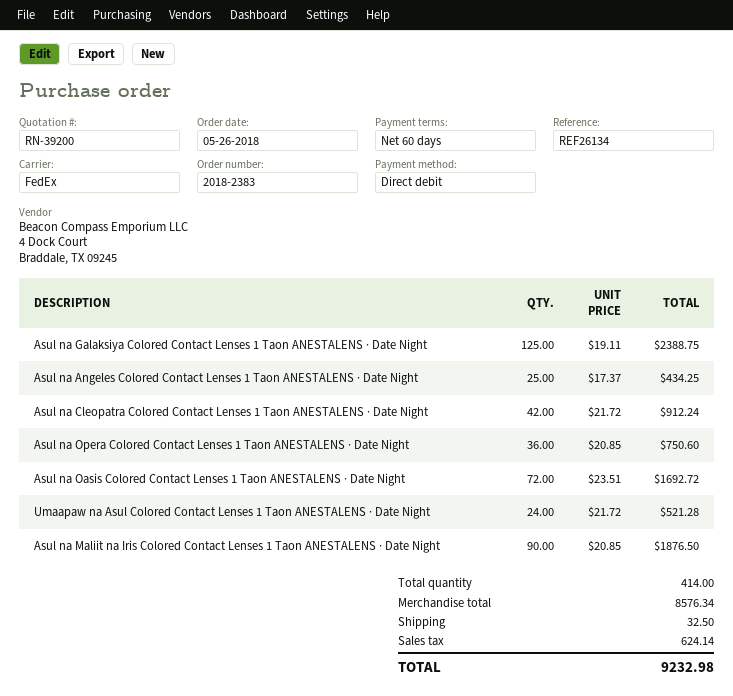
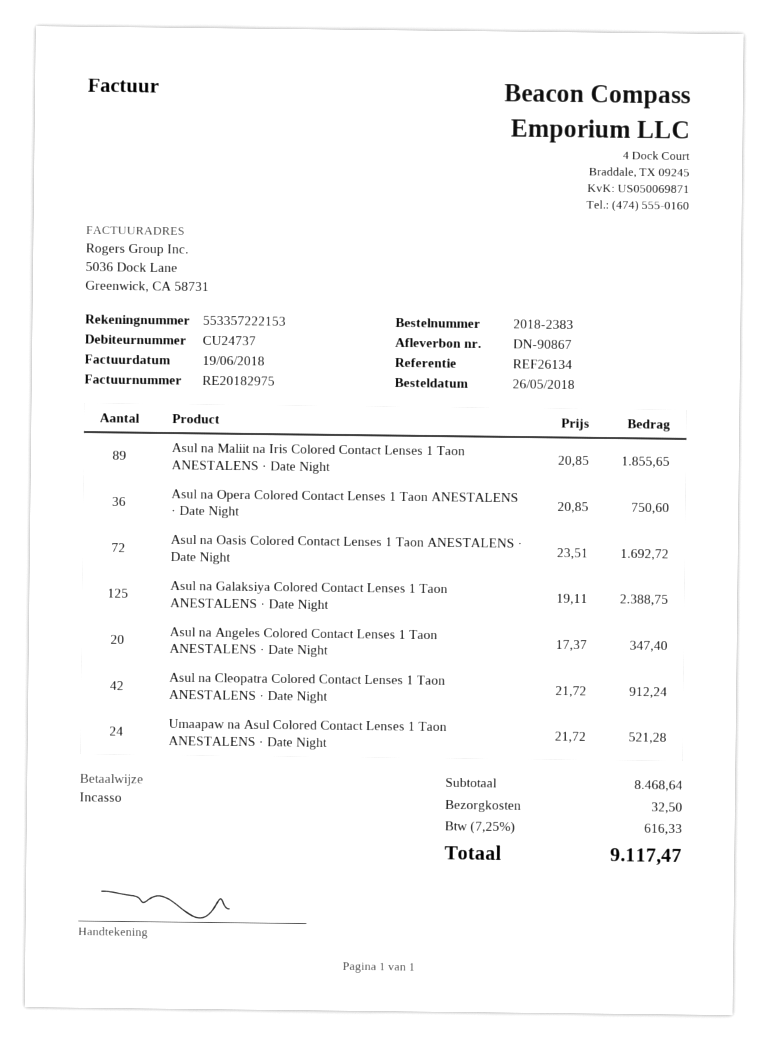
Asul na Angeles Colored Contact Lenses 1 Taon ANESTALENS · Date Night: 25 x 17.37 = 434.25 -> 20 x 17.37 = 347.40
Asul na Maliit na Iris Colored Contact Lenses 1 Taon ANESTALENS · Date Night: 90 x 20.85 = 1876.50 -> 89 x 20.85 = 1855.65
subtotal: 8576.34 -> 8468.64
tax: 624.14 -> 616.33
total: 9232.98 -> 9117.47

